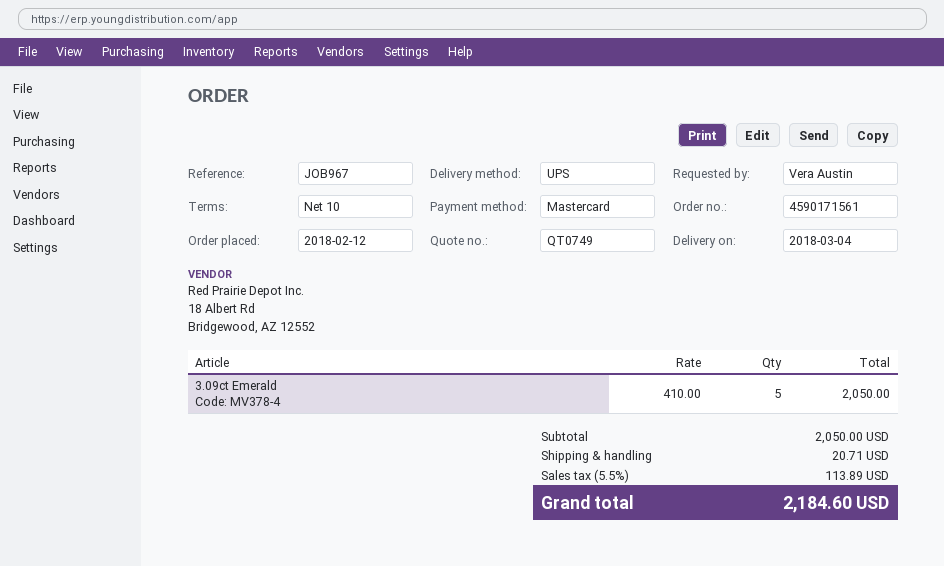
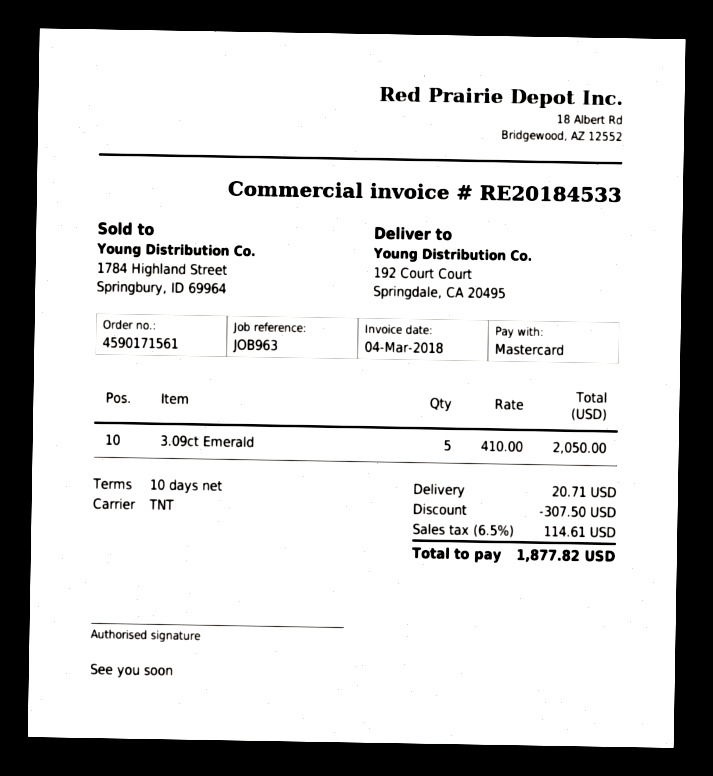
reference: JOB967 -> JOB963
shipping method: UPS -> TNT
discount: none -> 307.50
tax: 5.5% = 113.89 -> 6.5% = 114.61
total: 2184.60 -> 1877.82

